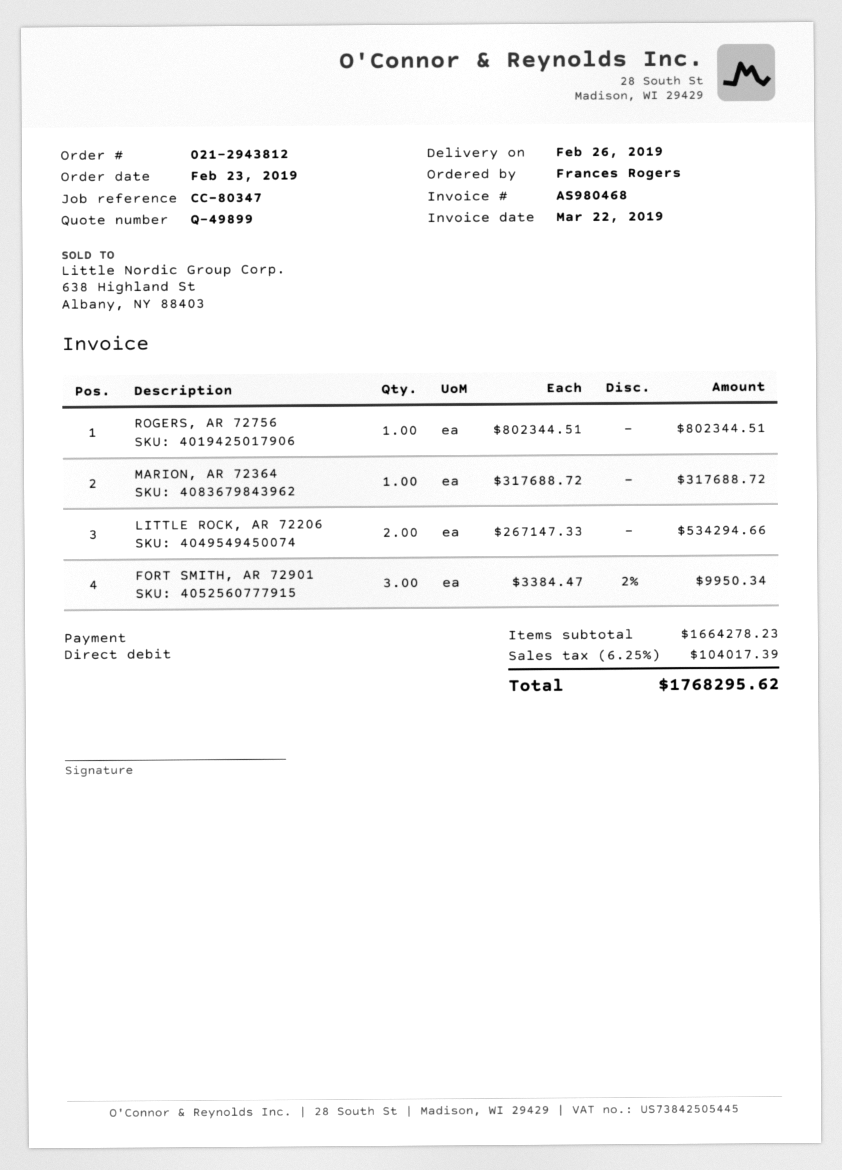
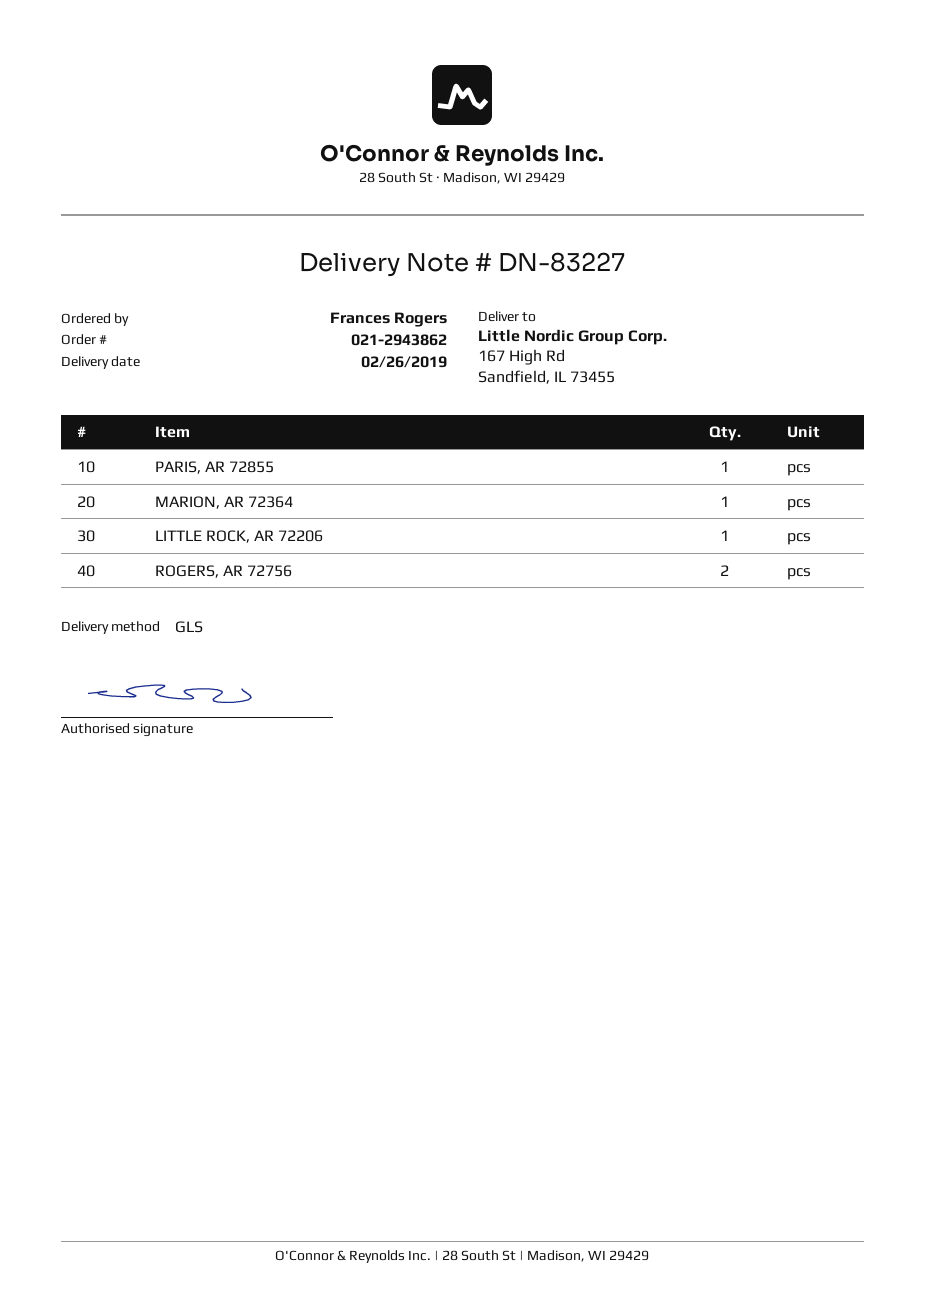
order number: 021-2943812 -> 021-2943862
ROGERS, AR 72756: 1 -> 2
LITTLE ROCK, AR 72206: 2 -> 1
FORT SMITH, AR 72901: 3 -> none
PARIS, AR 72855: none -> 1

